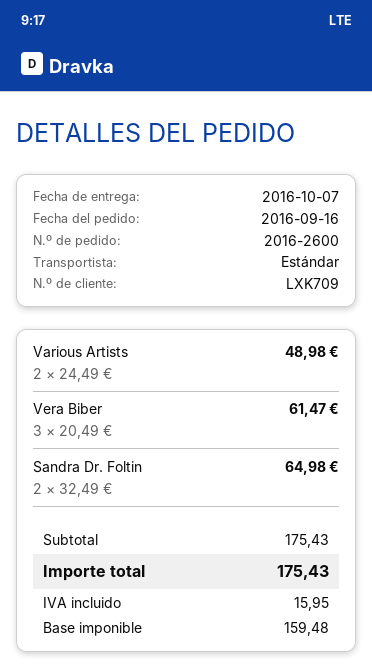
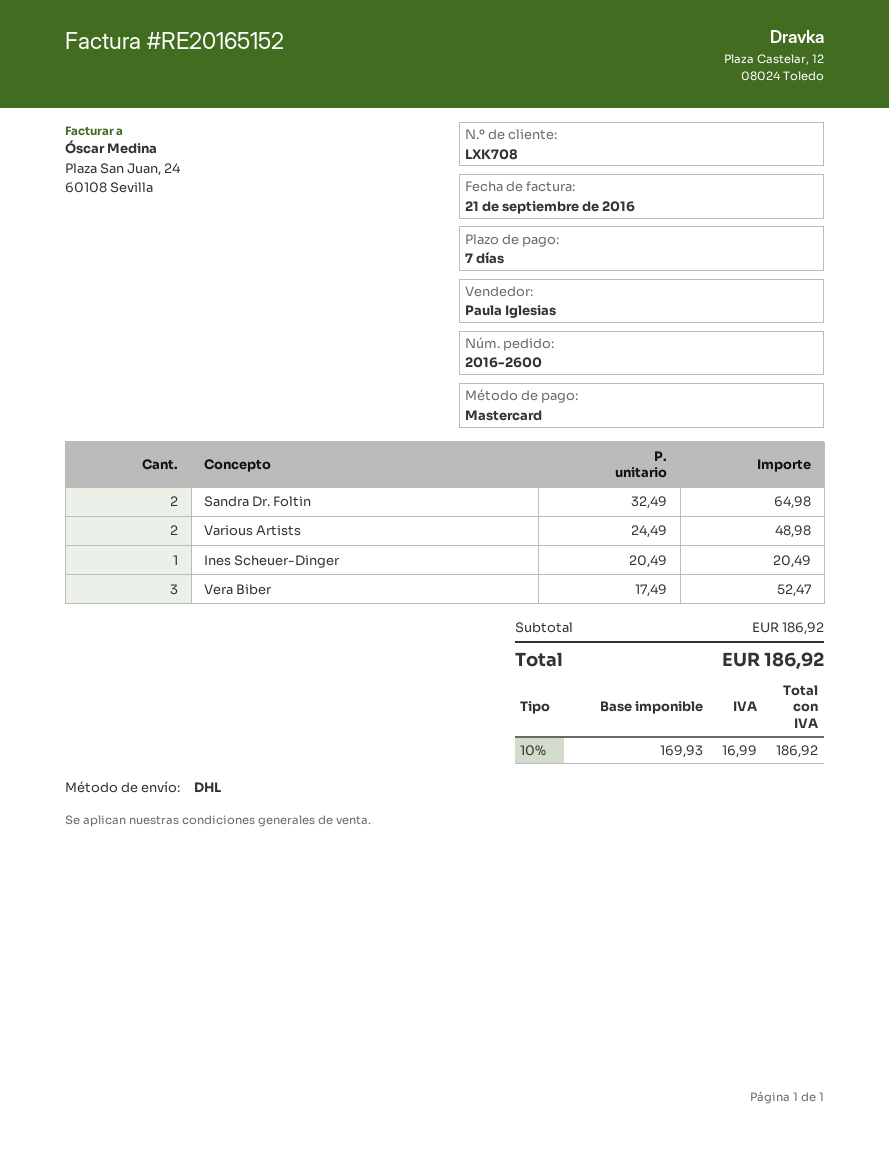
customer number: LXK709 -> LXK708
shipping method: standard -> DHL
Vera Biber: 3 x 20.49 = 61.47 -> 3 x 17.49 = 52.47
Ines Scheuer-Dinger: none -> 1 x 20.49 = 20.49
subtotal: 175.43 -> 186.92
net: 159.48 -> 169.93
tax: 15.95 -> 16.99
total: 175.43 -> 186.92

